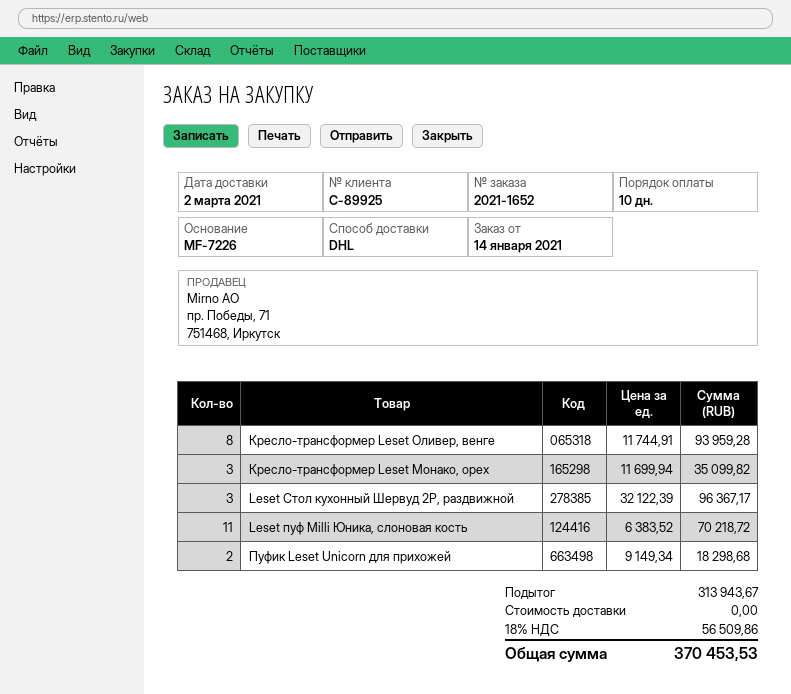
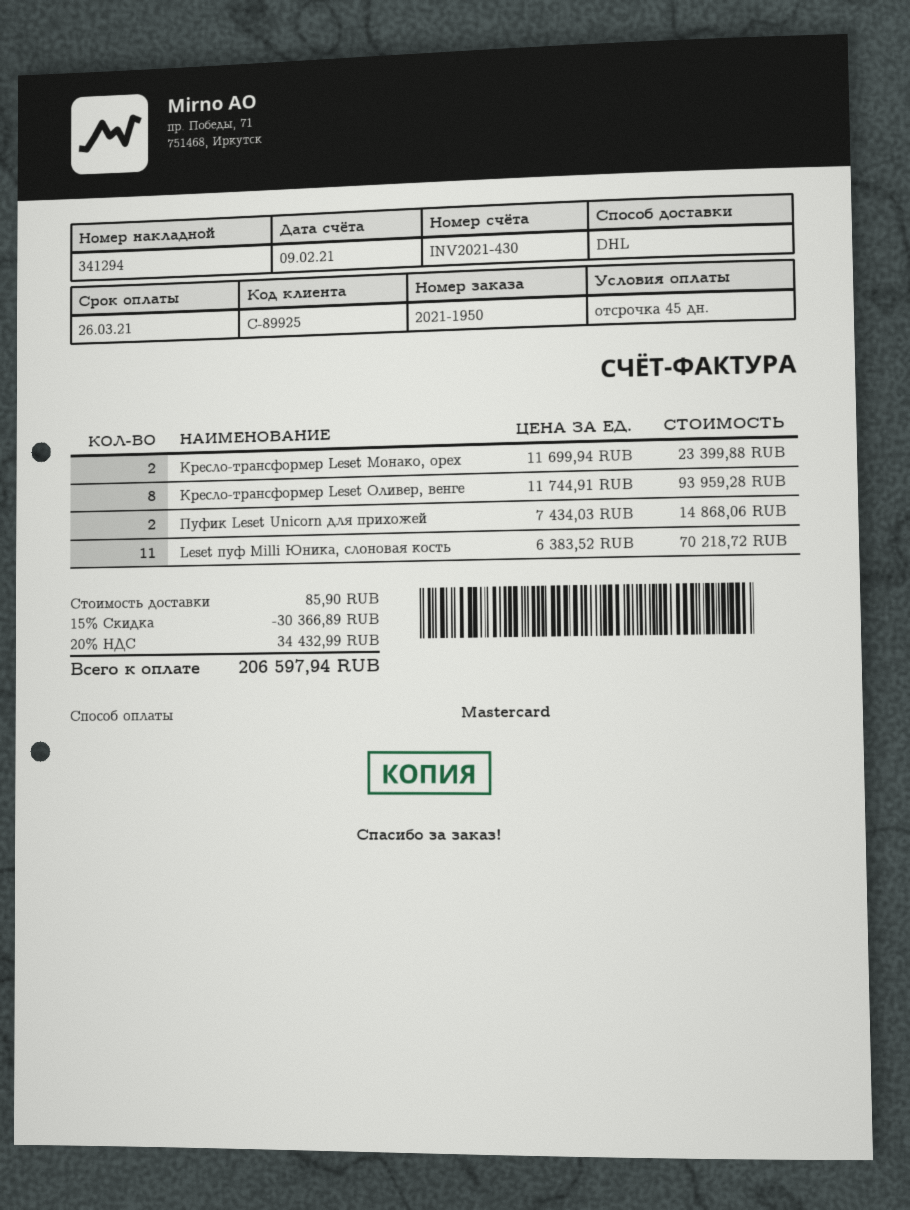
order number: 2021-1652 -> 2021-1950
payment terms: 10 days -> 45 days
Кресло-трансформер Leset Монако, орех: 3 x 11699.94 = 35099.82 -> 2 x 11699.94 = 23399.88
Leset Стол кухонный Шервуд 2Р, раздвижной: 3 x 32122.39 = 96367.17 -> none
Пуфик Leset Unicorn для прихожей: 2 x 9149.34 = 18298.68 -> 2 x 7434.03 = 14868.06
discount: none -> 15% = 30366.89
shipping: 0.00 -> 85.90
tax: 18% = 56509.86 -> 20% = 34432.99
total: 370453.53 -> 206597.94

